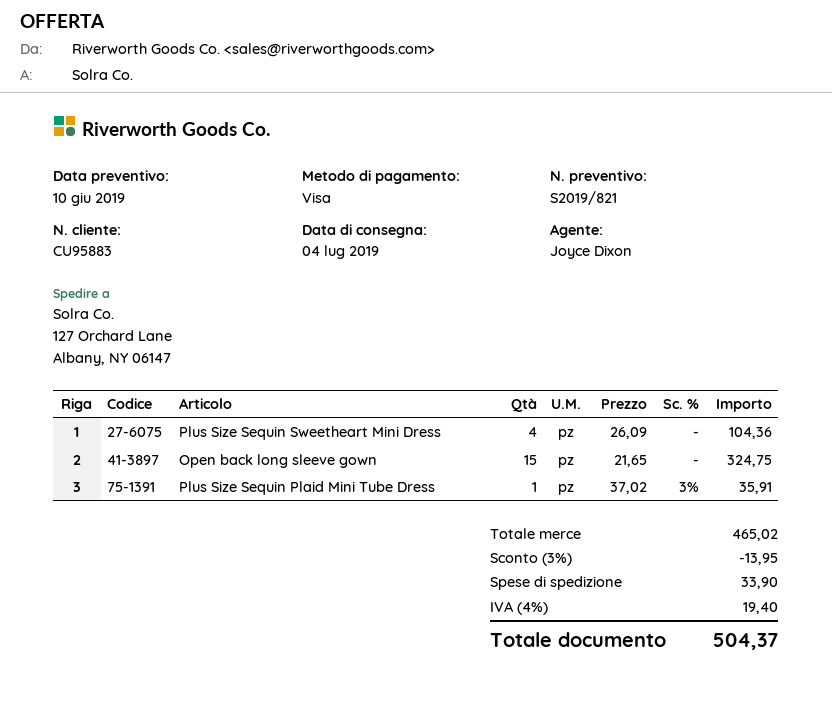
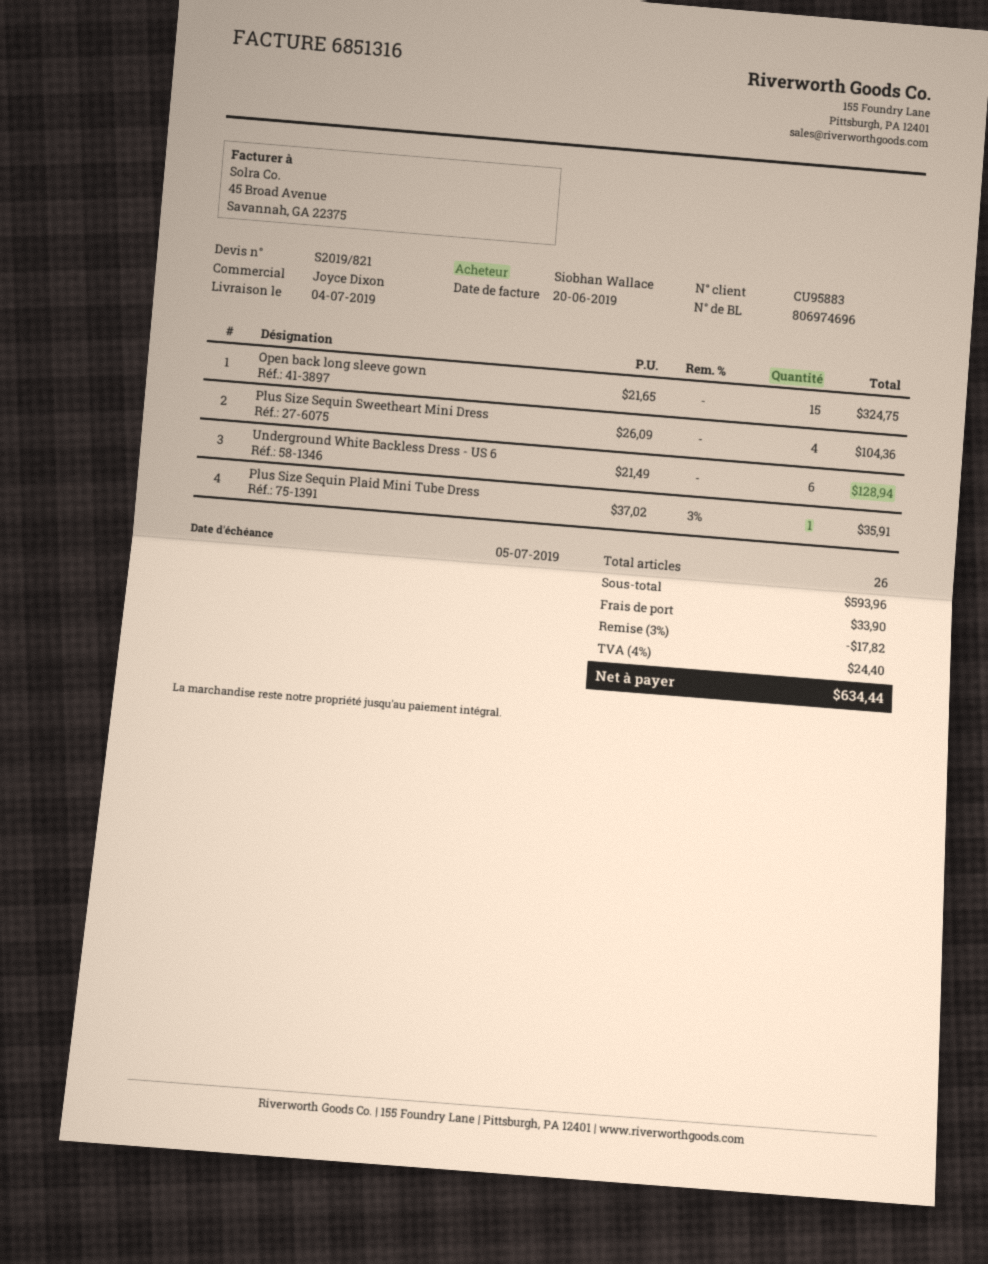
Underground White Backless Dress - US 6: none -> 6 x 21.49 = 128.94
subtotal: 465.02 -> 593.96
discount: 3% = 13.95 -> 3% = 17.82
tax: 4% = 19.40 -> 4% = 24.40
total: 504.37 -> 634.44

